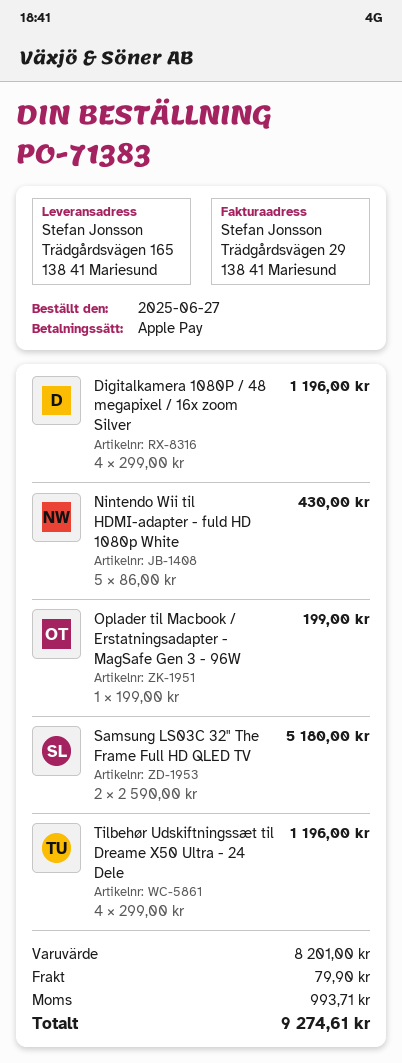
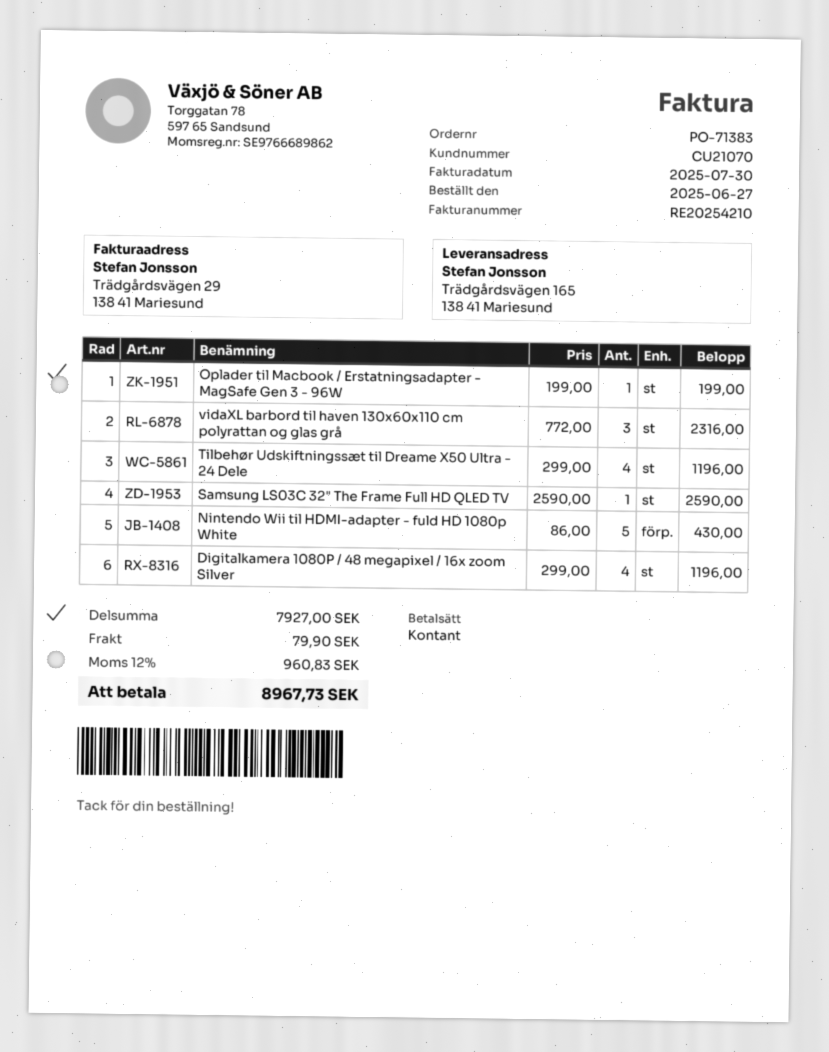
payment method: Apple Pay -> cash
Samsung LS03C 32" The Frame Full HD QLED TV: 2 x 2590.00 = 5180.00 -> 1 x 2590.00 = 2590.00
vidaXL barbord til haven 130x60x110 cm polyrattan og glas grå: none -> 3 x 772.00 = 2316.00
subtotal: 8201.00 -> 7927.00
tax: 993.71 -> 960.83
total: 9274.61 -> 8967.73

